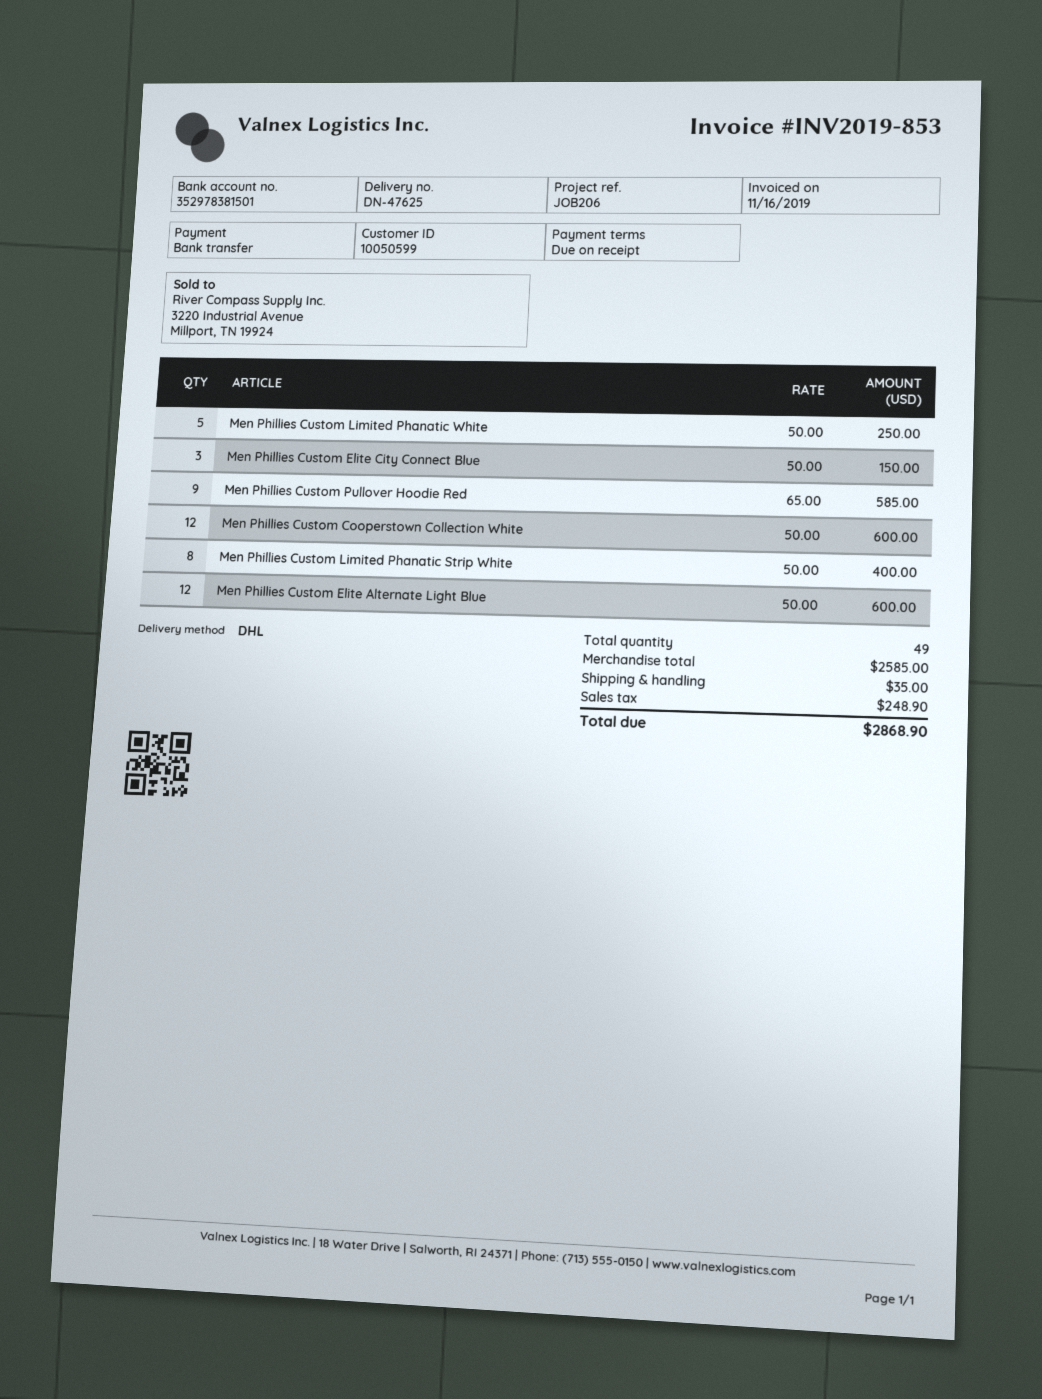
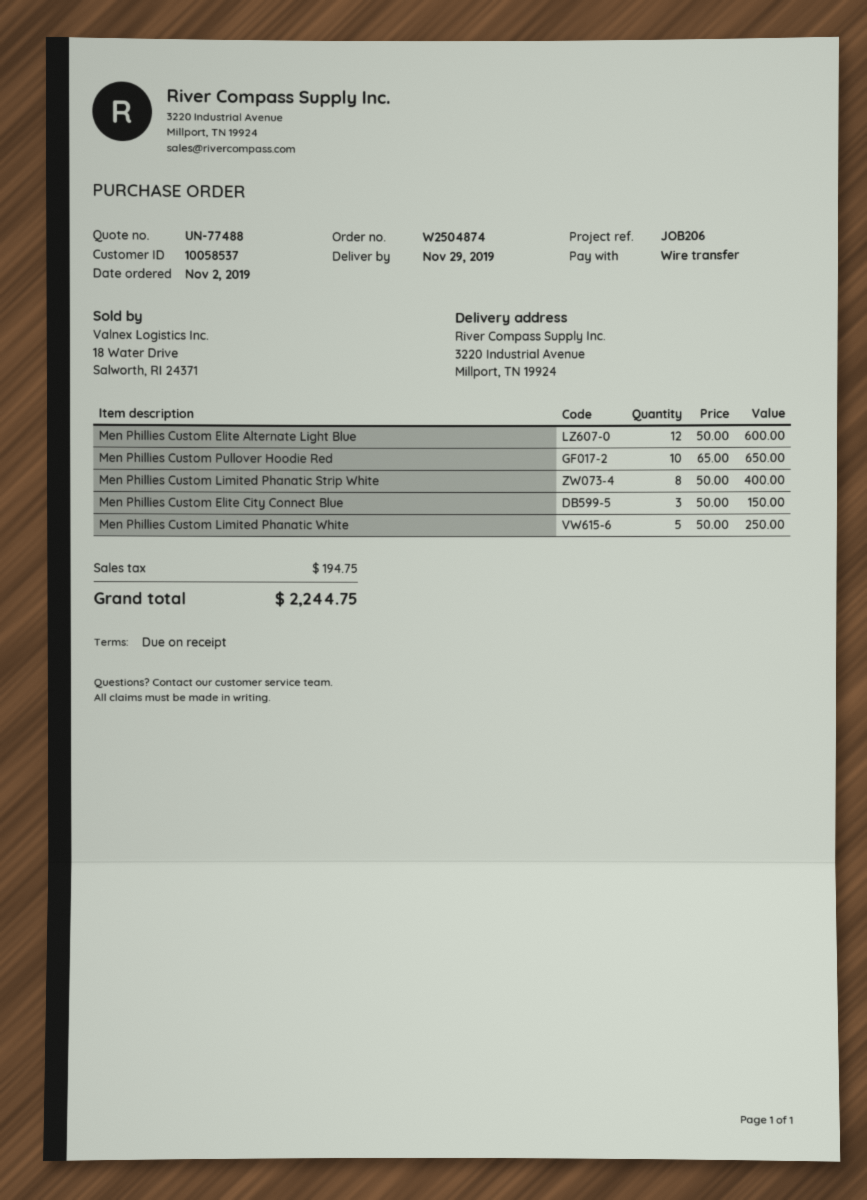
customer number: 10050599 -> 10058537
Men Phillies Custom Pullover Hoodie Red: 9 x 65.00 = 585.00 -> 10 x 65.00 = 650.00
Men Phillies Custom Cooperstown Collection White: 12 x 50.00 = 600.00 -> none
shipping: 35.00 -> none
tax: 248.90 -> 194.75
total: 2868.90 -> 2244.75

